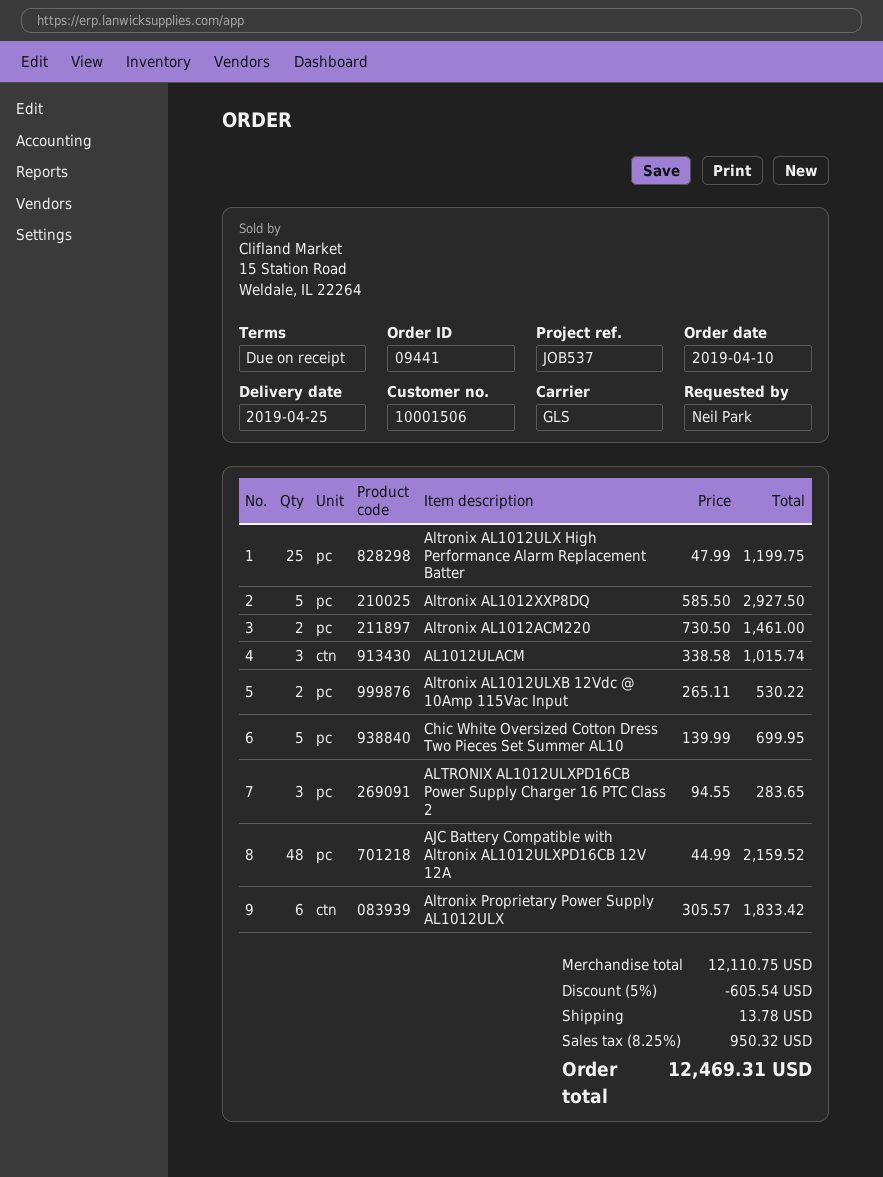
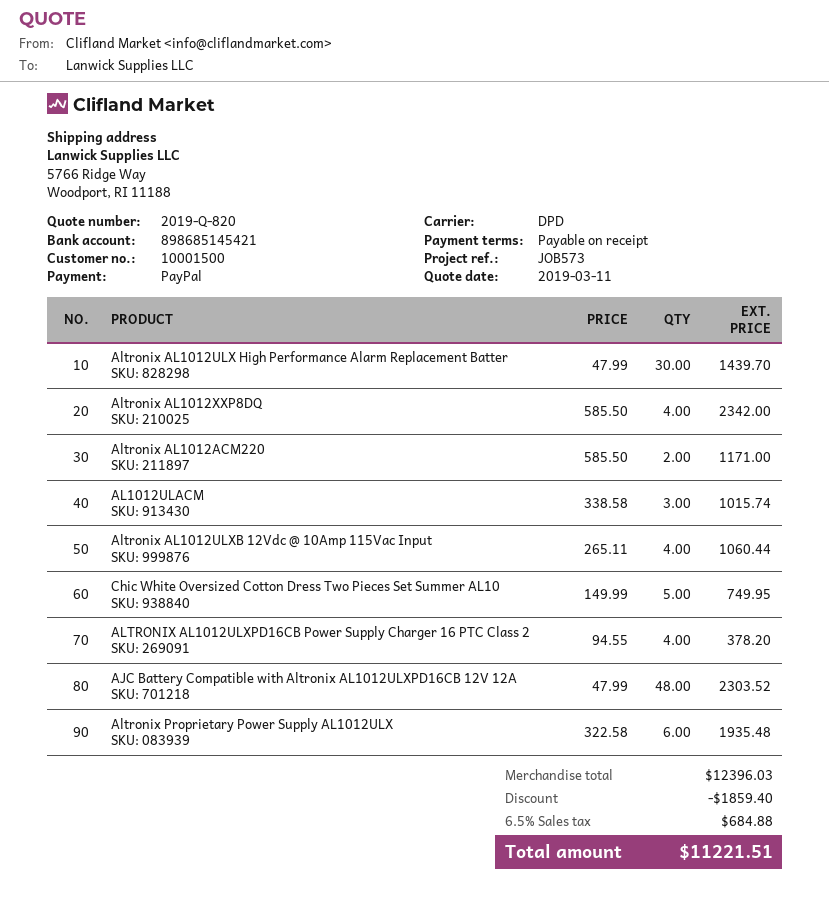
customer number: 10001506 -> 10001500
reference: JOB537 -> JOB573
shipping method: GLS -> DPD
Altronix AL1012ULX High Performance Alarm Replacement Batter: 25 x 47.99 = 1199.75 -> 30 x 47.99 = 1439.70
Altronix AL1012XXP8DQ: 5 x 585.50 = 2927.50 -> 4 x 585.50 = 2342.00
Altronix AL1012ACM220: 2 x 730.50 = 1461.00 -> 2 x 585.50 = 1171.00
Altronix AL1012ULXB 12Vdc @ 10Amp 115Vac Input: 2 x 265.11 = 530.22 -> 4 x 265.11 = 1060.44
Chic White Oversized Cotton Dress Two Pieces Set Summer AL10: 5 x 139.99 = 699.95 -> 5 x 149.99 = 749.95
ALTRONIX AL1012ULXPD16CB Power Supply Charger 16 PTC Class 2: 3 x 94.55 = 283.65 -> 4 x 94.55 = 378.20
AJC Battery Compatible with Altronix AL1012ULXPD16CB 12V 12A: 48 x 44.99 = 2159.52 -> 48 x 47.99 = 2303.52
Altronix Proprietary Power Supply AL1012ULX: 6 x 305.57 = 1833.42 -> 6 x 322.58 = 1935.48
subtotal: 12110.75 -> 12396.03
discount: 605.54 -> 1859.40
shipping: 13.78 -> none
tax: 8.25% = 950.32 -> 6.5% = 684.88
total: 12469.31 -> 11221.51

